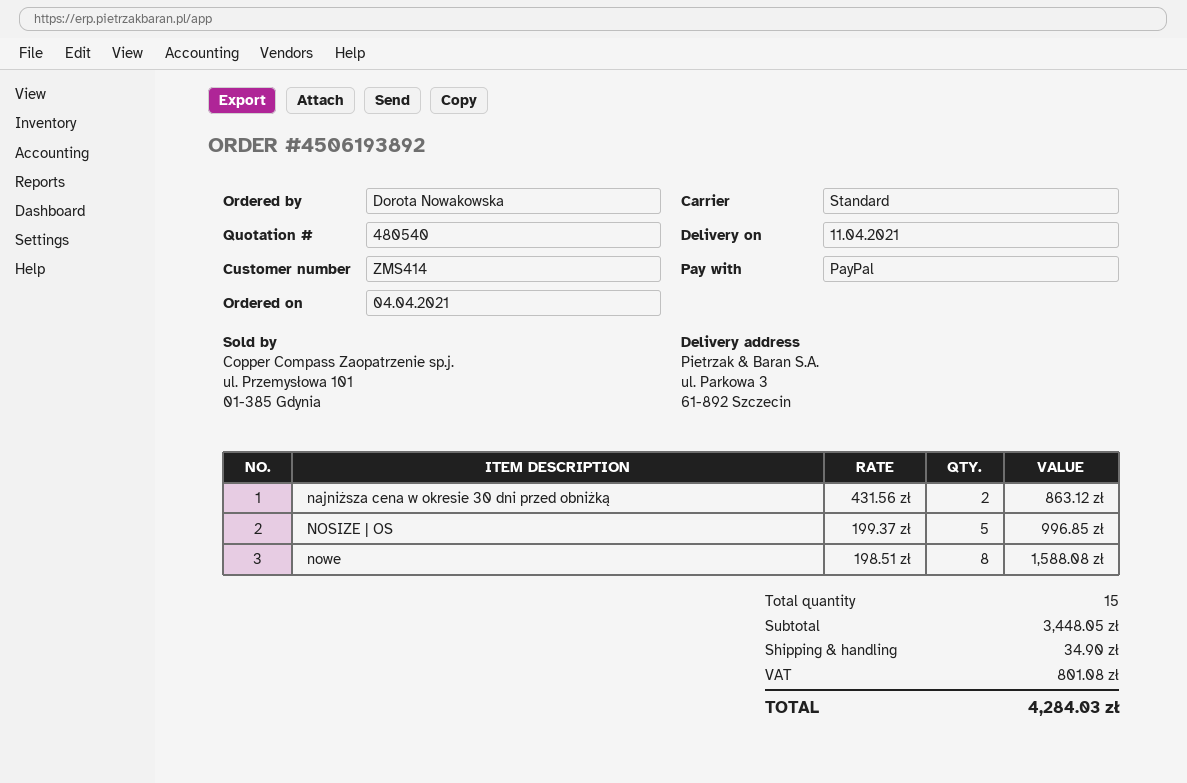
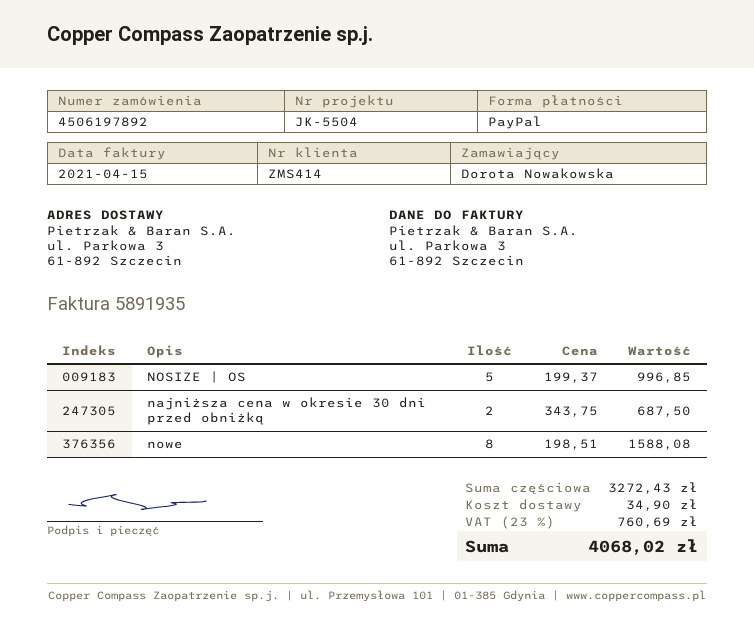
order number: 4506193892 -> 4506197892
najniższa cena w okresie 30 dni przed obniżką: 2 x 431.56 = 863.12 -> 2 x 343.75 = 687.50
subtotal: 3448.05 -> 3272.43
tax: 801.08 -> 760.69
total: 4284.03 -> 4068.02

